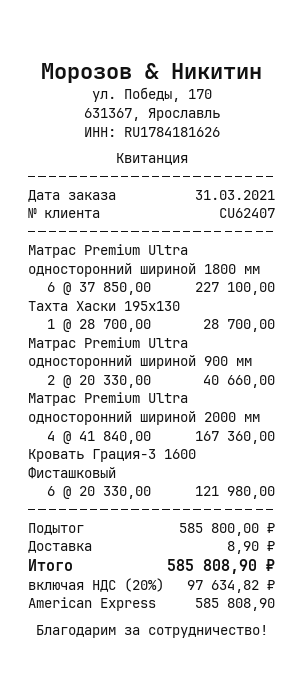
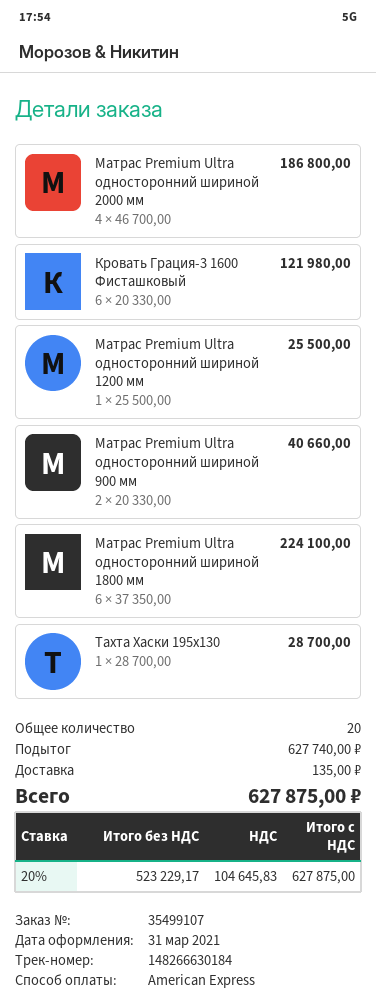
Матрас Premium Ultra односторонний шириной 1800 мм: 6 x 37850.00 = 227100.00 -> 6 x 37350.00 = 224100.00
Матрас Premium Ultra односторонний шириной 2000 мм: 4 x 41840.00 = 167360.00 -> 4 x 46700.00 = 186800.00
Матрас Premium Ultra односторонний шириной 1200 мм: none -> 1 x 25500.00 = 25500.00
subtotal: 585800.00 -> 627740.00
shipping: 8.90 -> 135.00
tax: 20% = 97634.82 -> 20% = 104645.83
total: 585808.90 -> 627875.00

